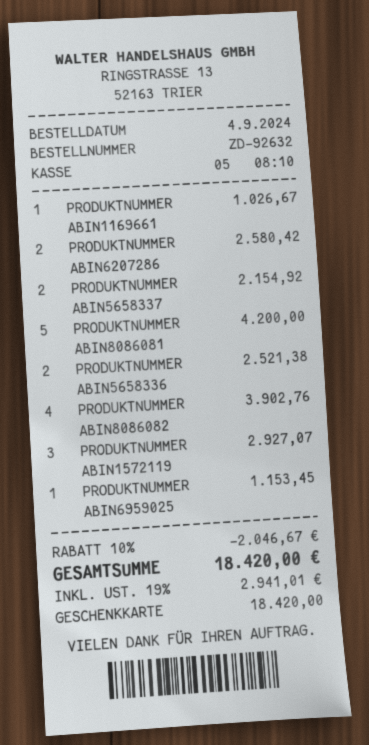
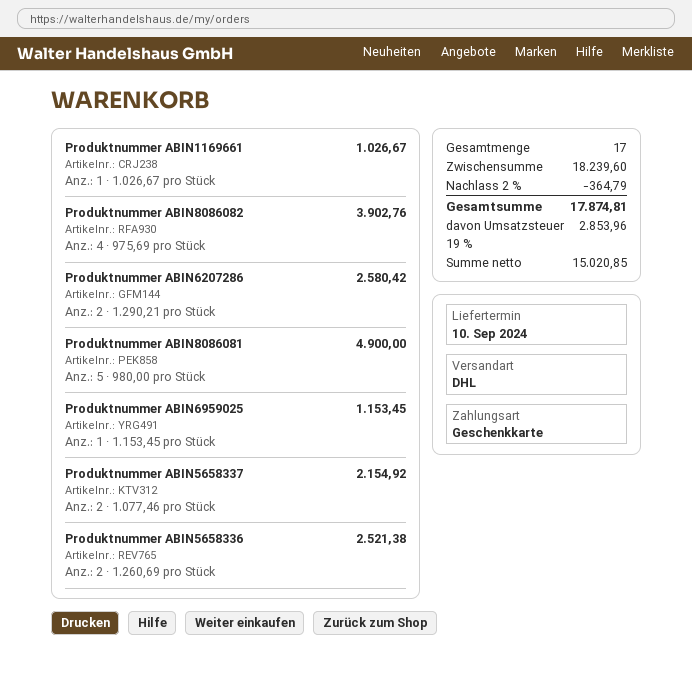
PRODUKTNUMMER ABIN8086081: 5 for 4200.00 -> 5 for 4900.00
PRODUKTNUMMER ABIN1572119: 3 for 2927.07 -> none
discount: 10% = 2046.67 -> 2% = 364.79
tax: 19% = 2941.01 -> 19% = 2853.96
total: 18420.00 -> 17874.81

